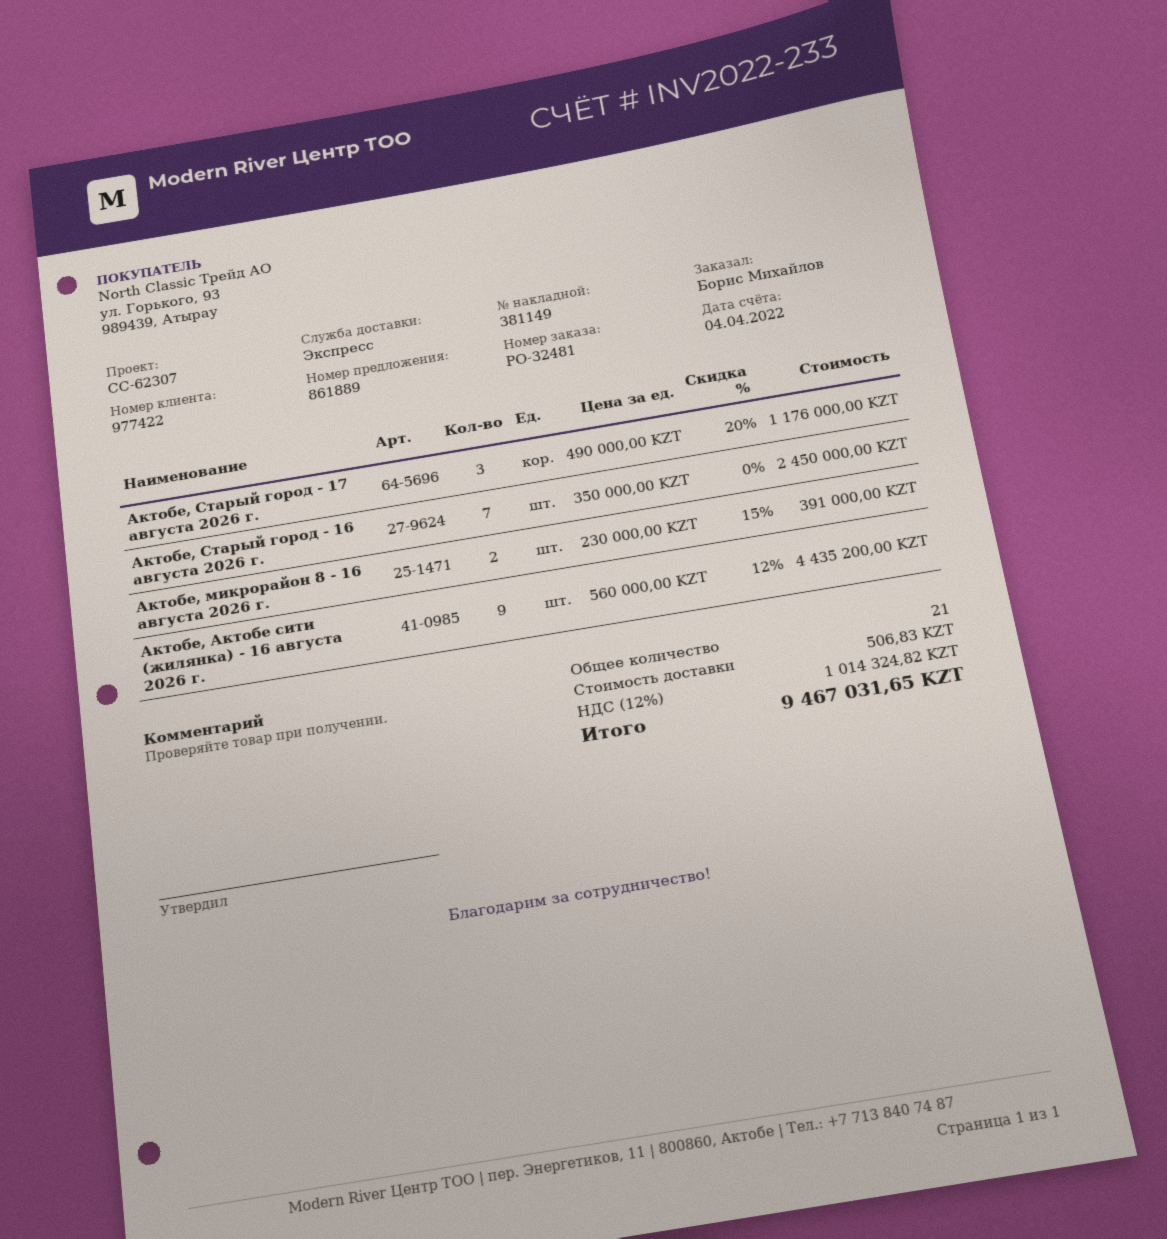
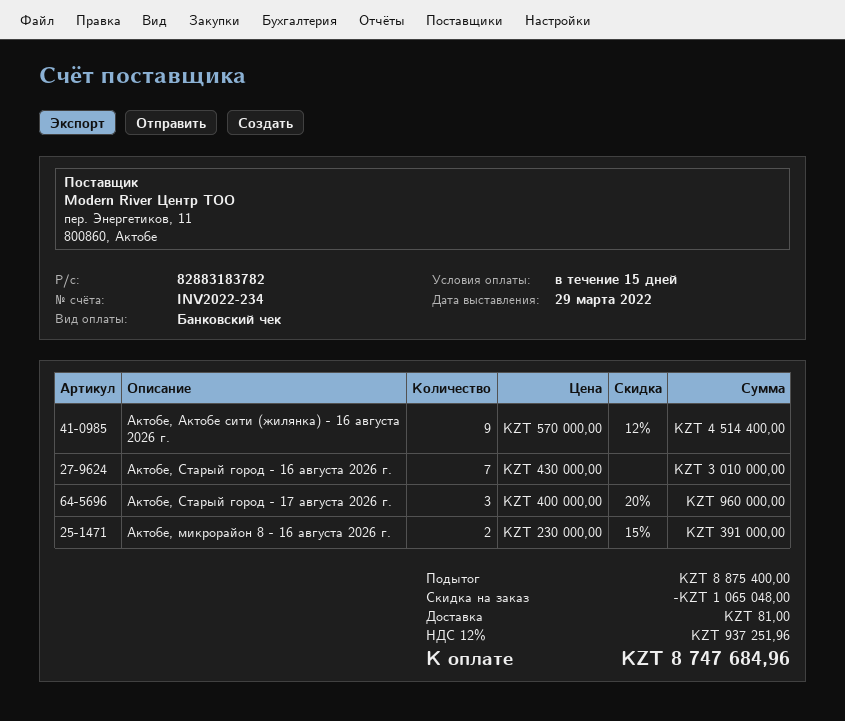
invoice number: INV2022-233 -> INV2022-234
invoice date: 2022-04-04 -> 2022-03-29
Актобе, Старый город - 17 августа 2026 г.: 3 x 490000.00 - 20% = 1176000.00 -> 3 x 400000.00 - 20% = 960000.00
Актобе, Старый город - 16 августа 2026 г.: 7 x 350000.00 = 2450000.00 -> 7 x 430000.00 = 3010000.00
Актобе, Актобе сити (жилянка) - 16 августа 2026 г.: 9 x 560000.00 - 12% = 4435200.00 -> 9 x 570000.00 - 12% = 4514400.00
discount: none -> 1065048.00
shipping: 506.83 -> 81.00
tax: 12% = 1014324.82 -> 12% = 937251.96
total: 9467031.65 -> 8747684.96

